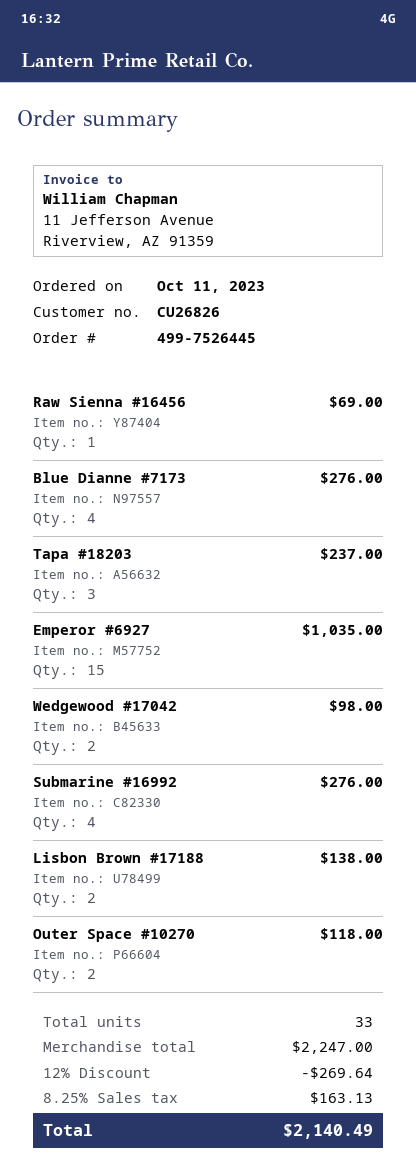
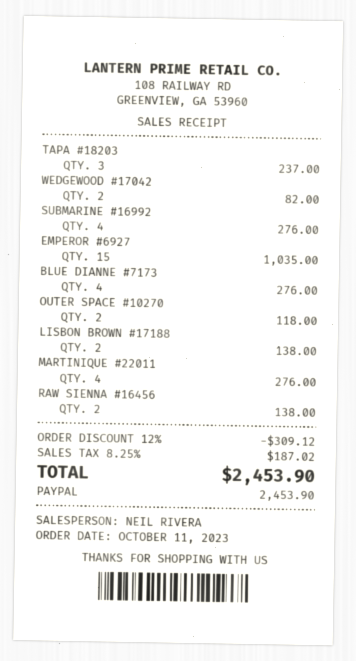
Raw Sienna #16456: 1 for 69.00 -> 2 for 138.00
Wedgewood #17042: 2 for 98.00 -> 2 for 82.00
MARTINIQUE #22011: none -> 4 for 276.00
discount: 12% = 269.64 -> 12% = 309.12
tax: 8.25% = 163.13 -> 8.25% = 187.02
total: 2140.49 -> 2453.90

